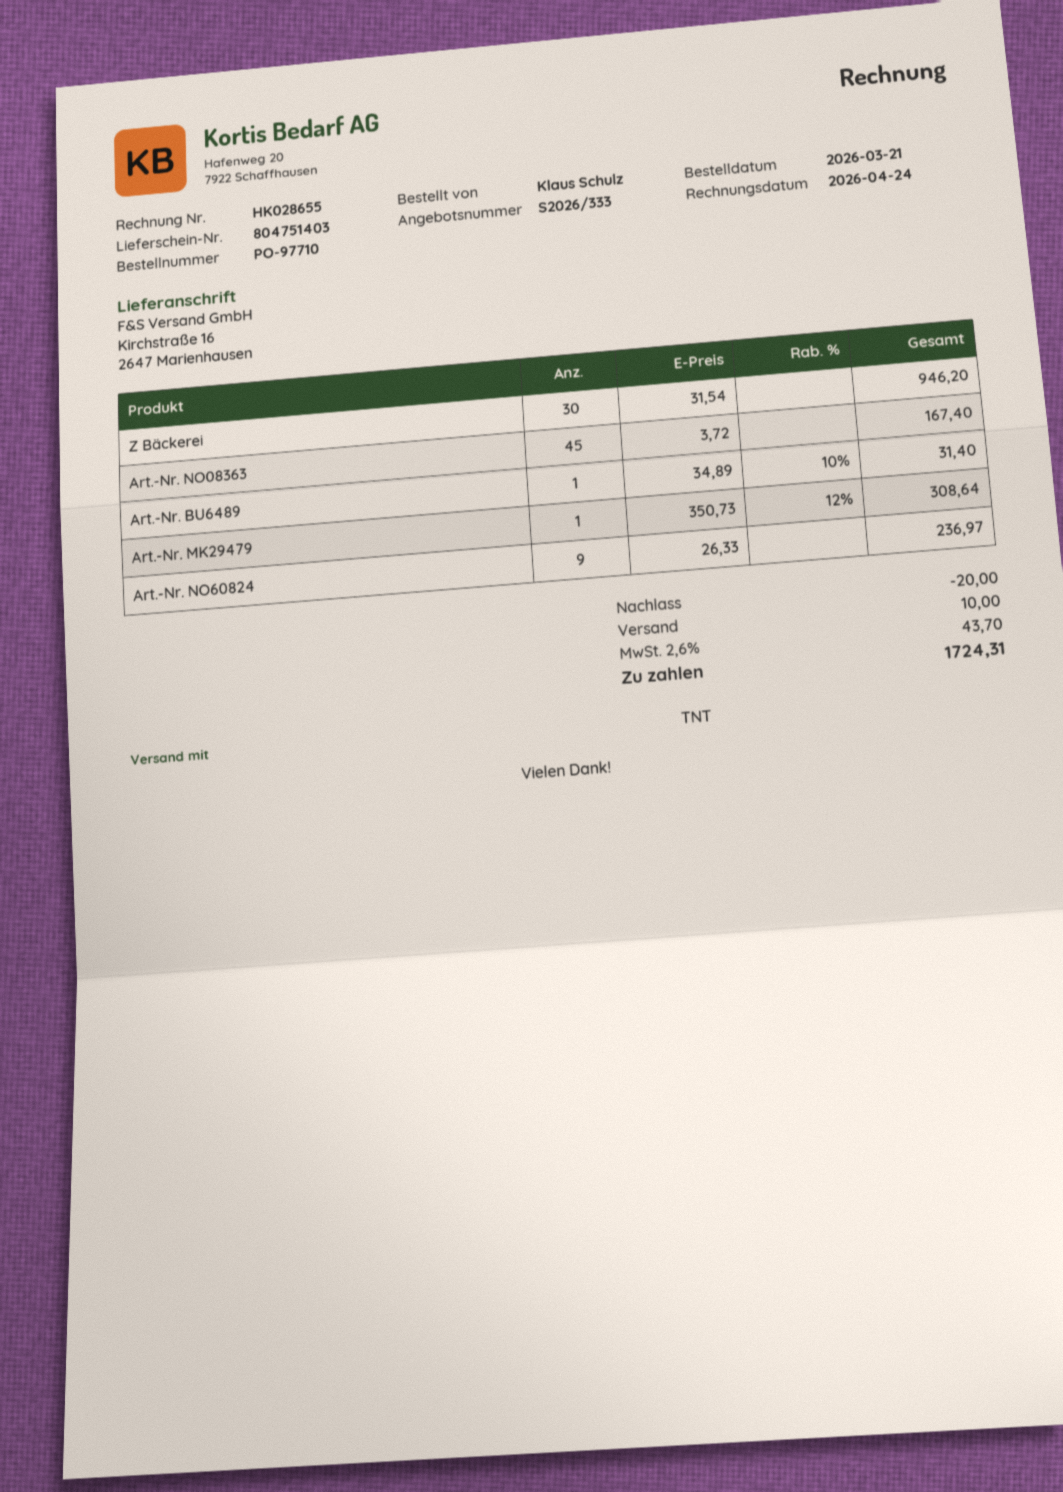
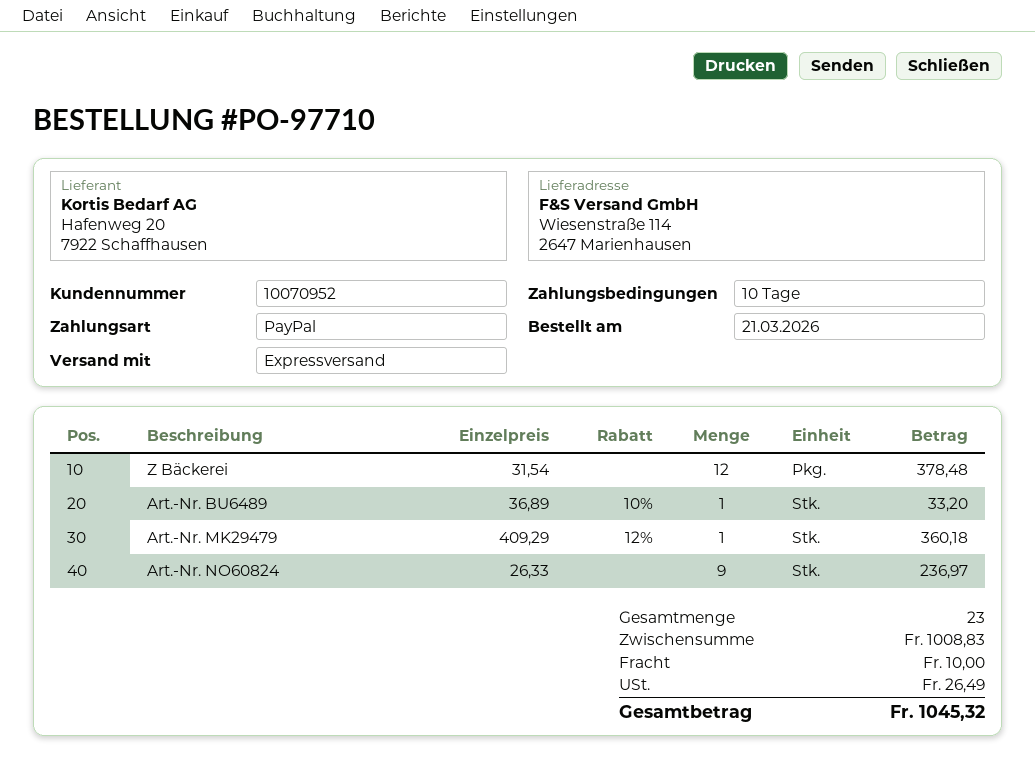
shipping method: TNT -> express
ship to: Kirchstraße 16, 2647 Marienhausen -> Wiesenstraße 114, 2647 Marienhausen
Z Bäckerei: 30 x 31.54 = 946.20 -> 12 x 31.54 = 378.48
Art.-Nr. NO08363: 45 x 3.72 = 167.40 -> none
Art.-Nr. BU6489: 1 x 34.89 - 10% = 31.40 -> 1 x 36.89 - 10% = 33.20
Art.-Nr. MK29479: 1 x 350.73 - 12% = 308.64 -> 1 x 409.29 - 12% = 360.18
discount: 20.00 -> none
tax: 43.70 -> 26.49
total: 1724.31 -> 1045.32

